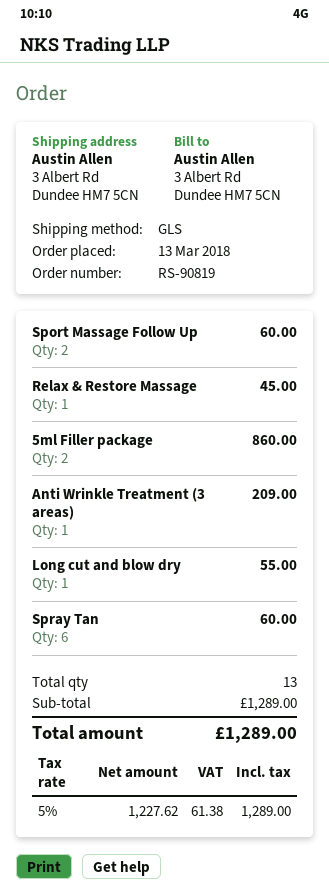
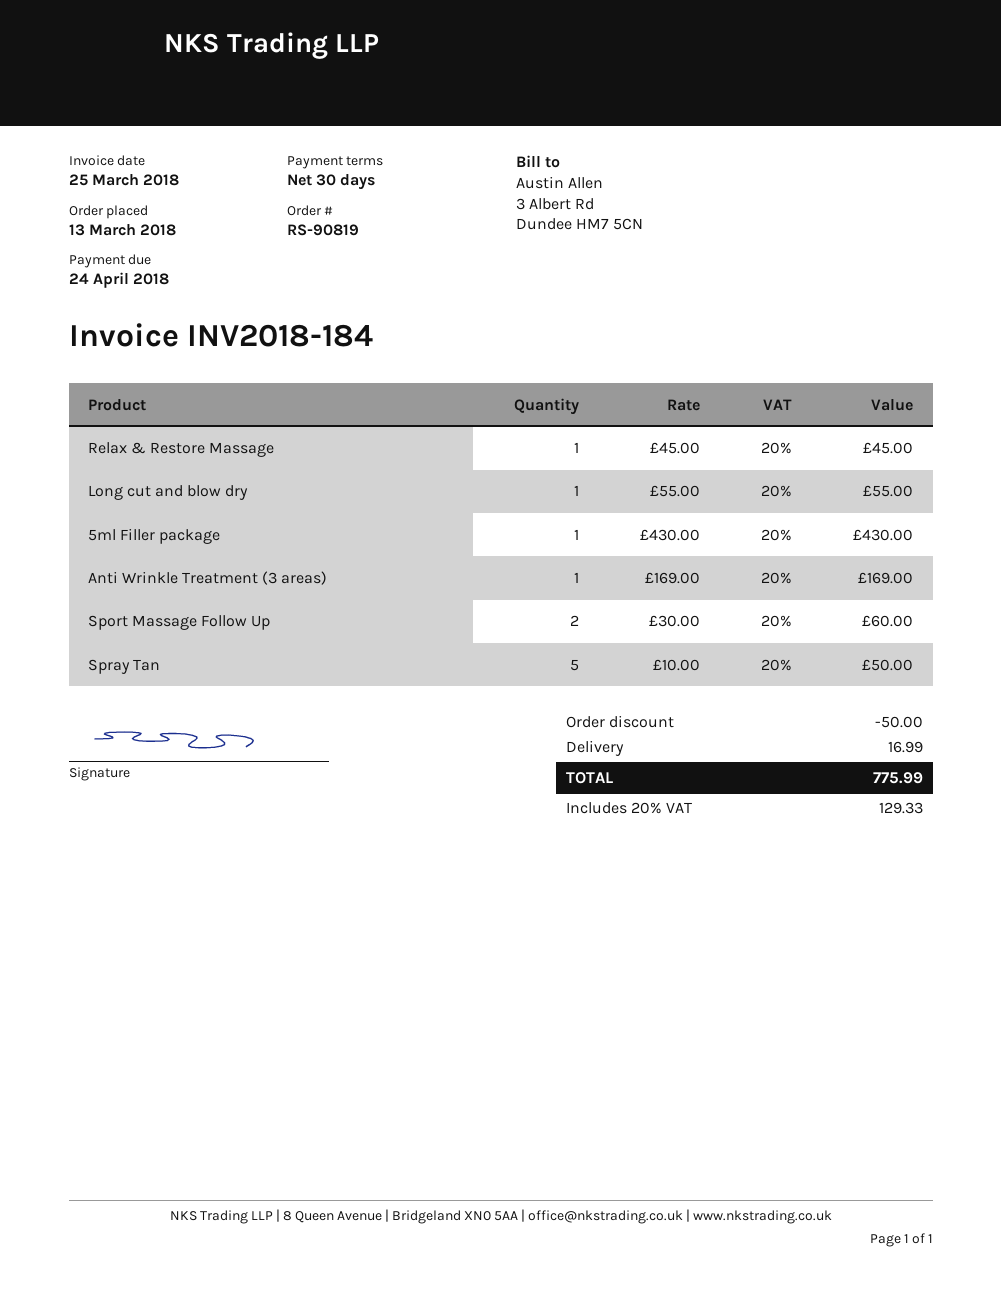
5ml Filler package: 2 for 860.00 -> 1 for 430.00
Anti Wrinkle Treatment (3 areas): 1 for 209.00 -> 1 for 169.00
Spray Tan: 6 for 60.00 -> 5 for 50.00
discount: none -> 50.00
shipping: none -> 16.99
tax: 5% = 61.38 -> 20% = 129.33
total: 1289.00 -> 775.99

